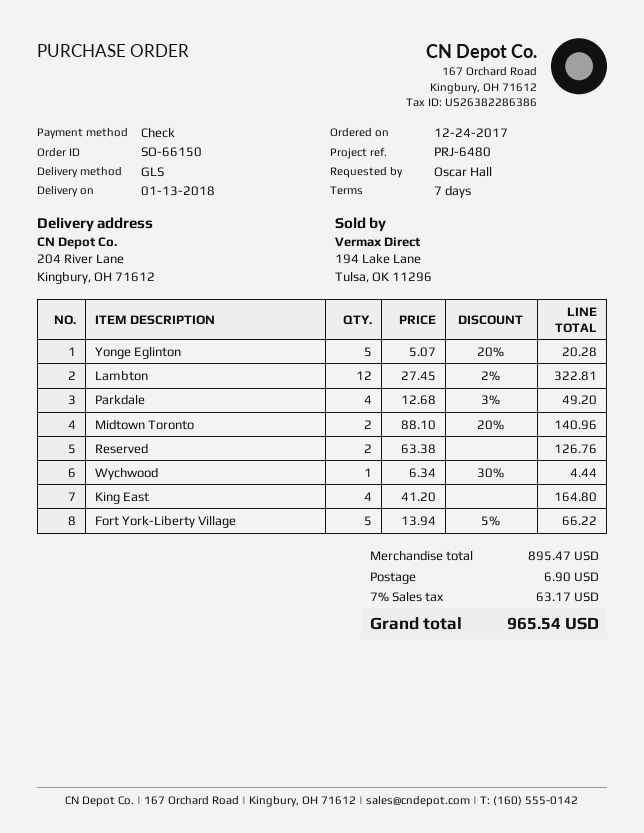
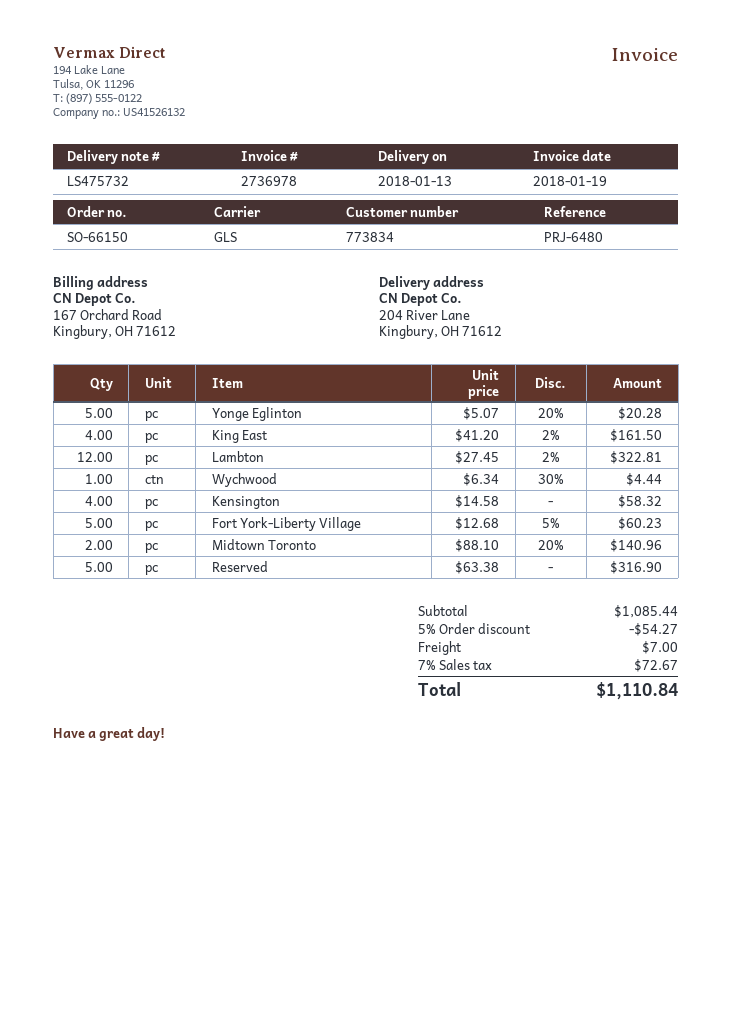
Parkdale: 4 x 12.68 - 3% = 49.20 -> none
Reserved: 2 x 63.38 = 126.76 -> 5 x 63.38 = 316.90
King East: 4 x 41.20 = 164.80 -> 4 x 41.20 - 2% = 161.50
Fort York-Liberty Village: 5 x 13.94 - 5% = 66.22 -> 5 x 12.68 - 5% = 60.23
Kensington: none -> 4 x 14.58 = 58.32
subtotal: 895.47 -> 1085.44
discount: none -> 5% = 54.27
shipping: 6.90 -> 7.00
tax: 7% = 63.17 -> 7% = 72.67
total: 965.54 -> 1110.84

